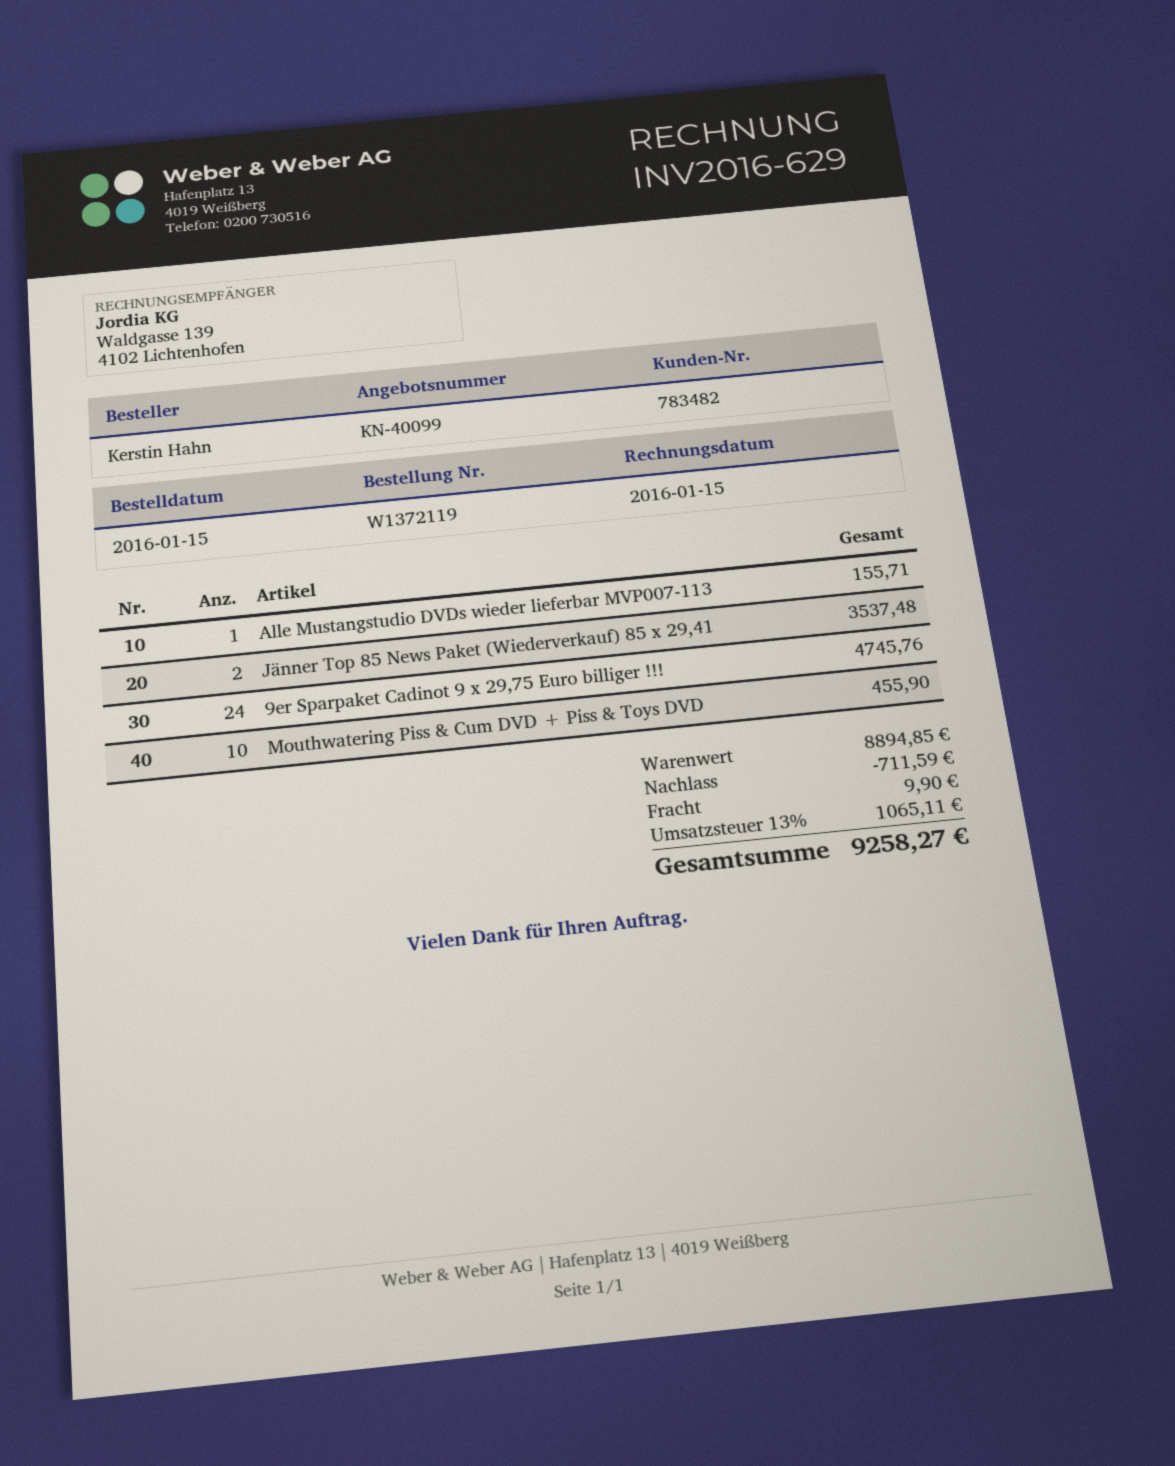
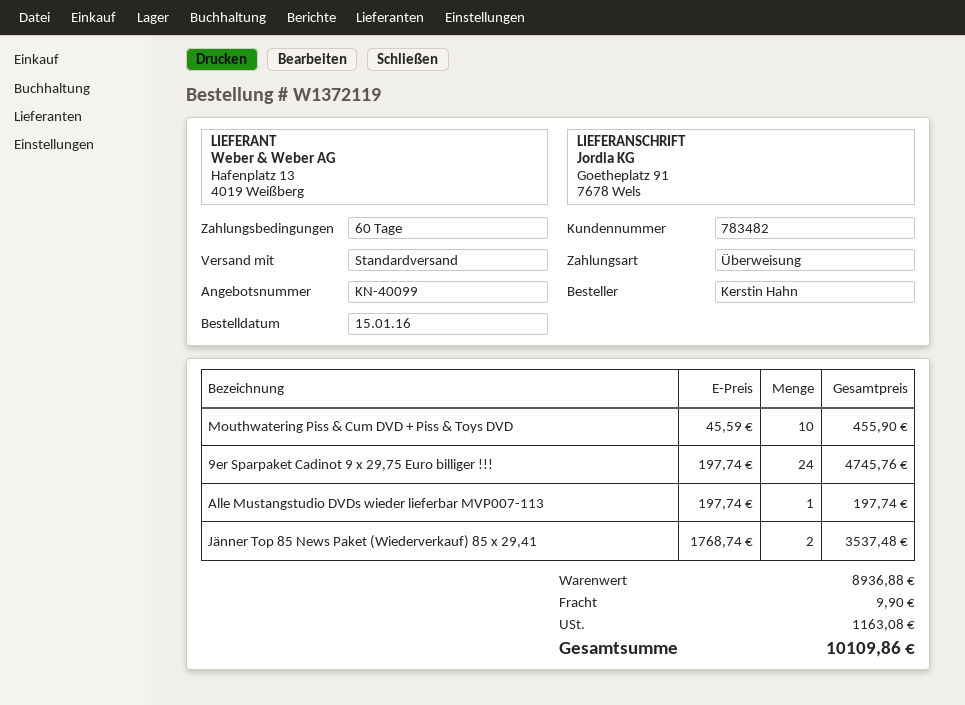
Alle Mustangstudio DVDs wieder lieferbar MVP007-113: 1 for 155.71 -> 1 for 197.74
subtotal: 8894.85 -> 8936.88
discount: 711.59 -> none
tax: 1065.11 -> 1163.08
total: 9258.27 -> 10109.86

